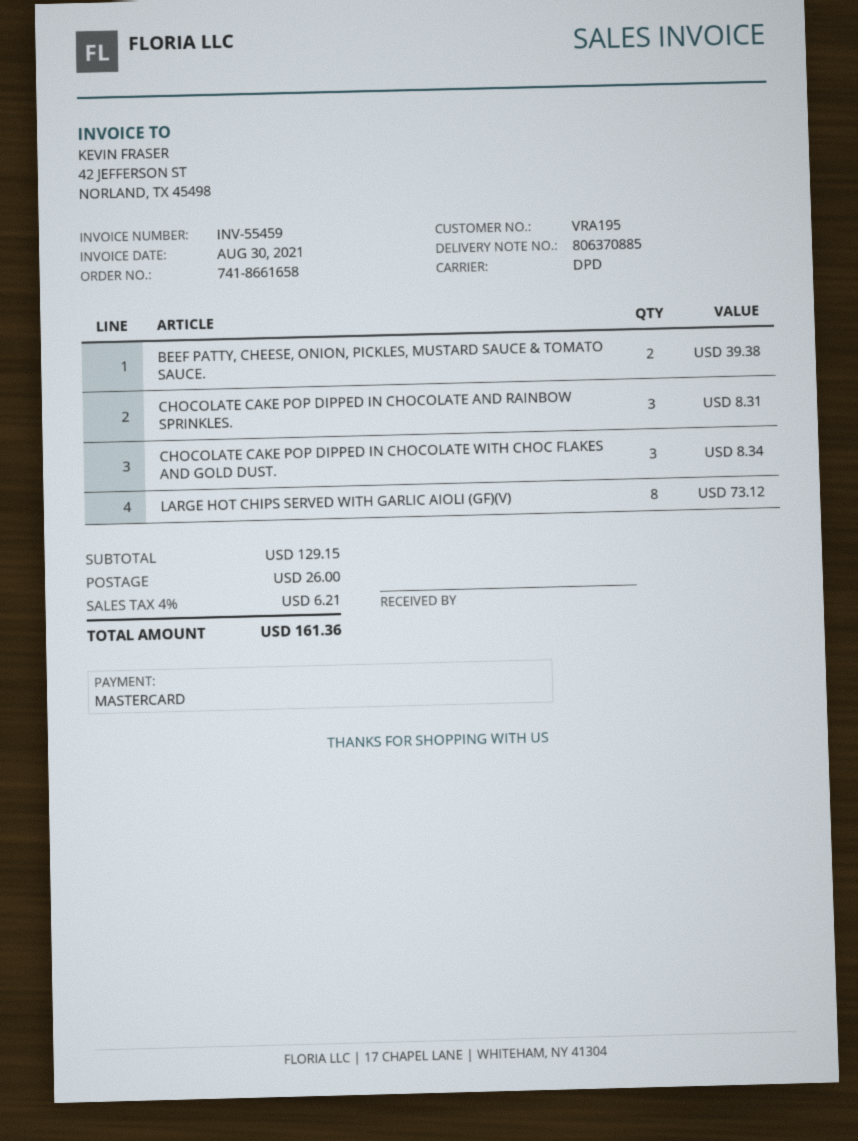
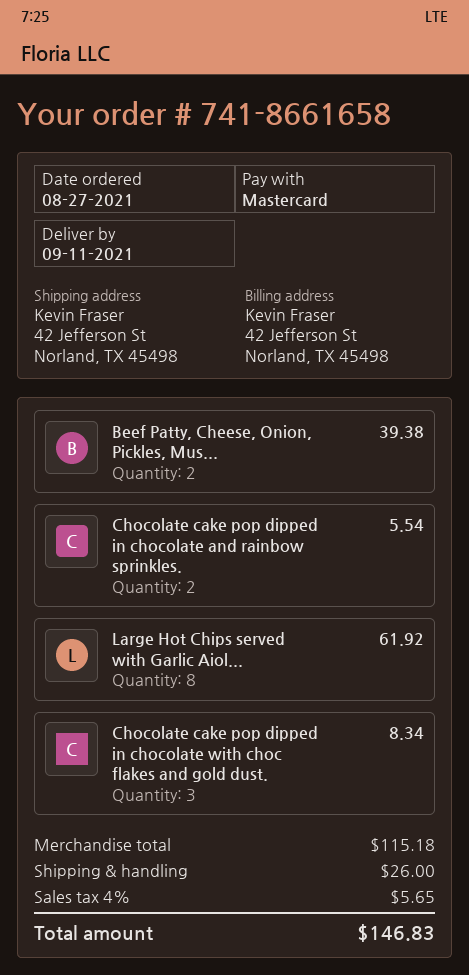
CHOCOLATE CAKE POP DIPPED IN CHOCOLATE AND RAINBOW SPRINKLES.: 3 for 8.31 -> 2 for 5.54
LARGE HOT CHIPS SERVED WITH GARLIC AIOLI (GF)(V): 8 for 73.12 -> 8 for 61.92
subtotal: 129.15 -> 115.18
tax: 4% = 6.21 -> 4% = 5.65
total: 161.36 -> 146.83

